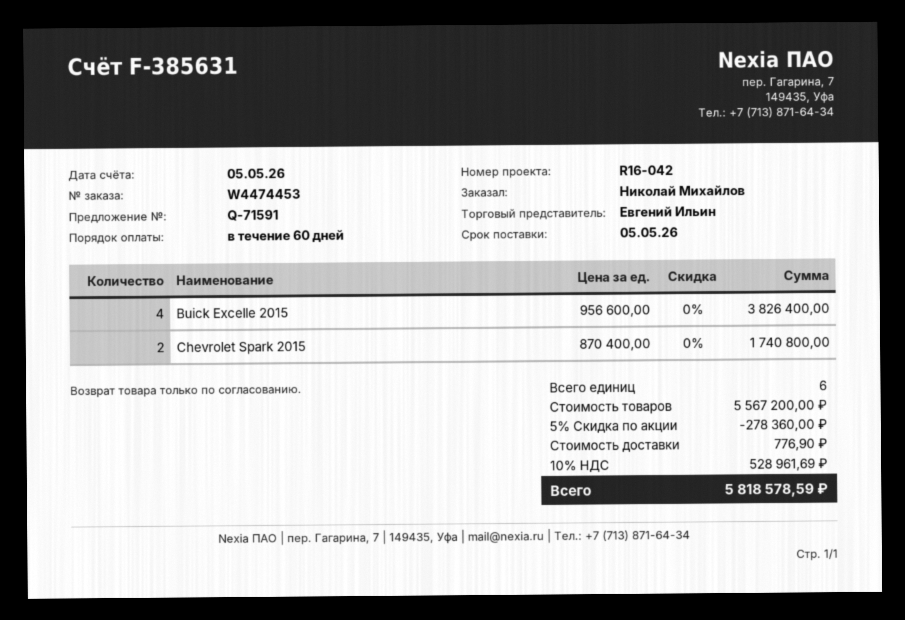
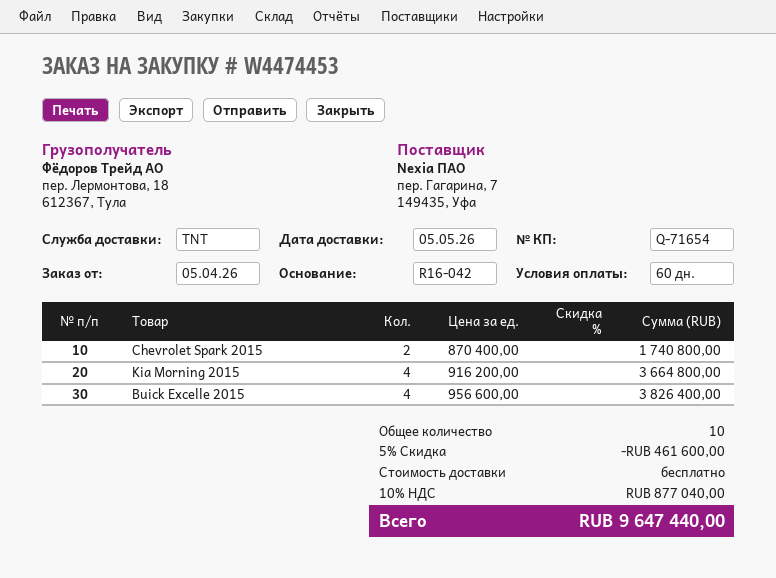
quote number: Q-71591 -> Q-71654
Kia Morning 2015: none -> 4 x 916200.00 = 3664800.00
total quantity: 6 -> 10
discount: 5% = 278360.00 -> 5% = 461600.00
shipping: 776.90 -> 0.00
tax: 10% = 528961.69 -> 10% = 877040.00
total: 5818578.59 -> 9647440.00

